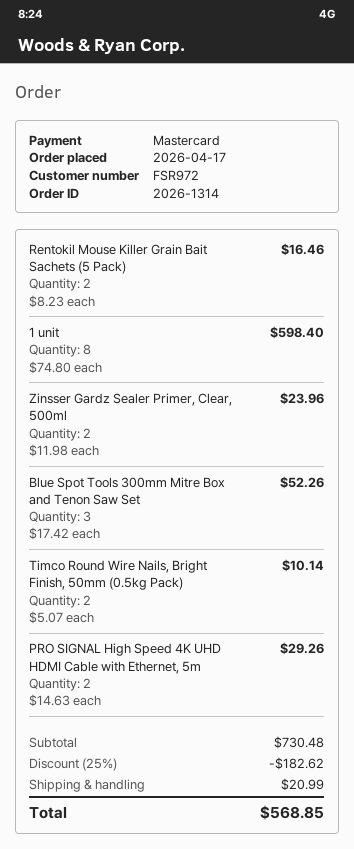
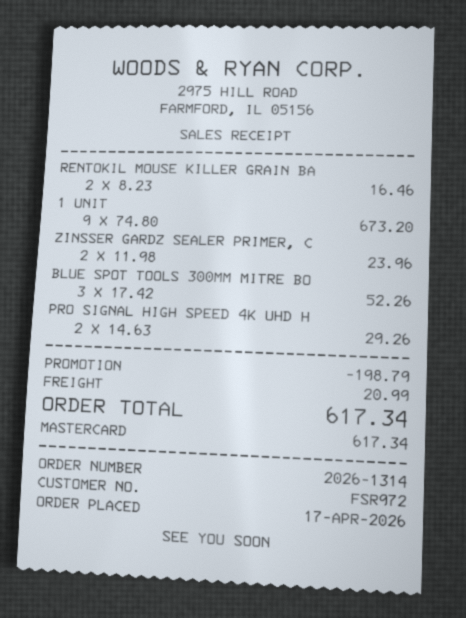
1 unit: 8 x 74.80 = 598.40 -> 9 x 74.80 = 673.20
Timco Round Wire Nails, Bright Finish, 50mm (0.5kg Pack): 2 x 5.07 = 10.14 -> none
discount: 182.62 -> 198.79
total: 568.85 -> 617.34

